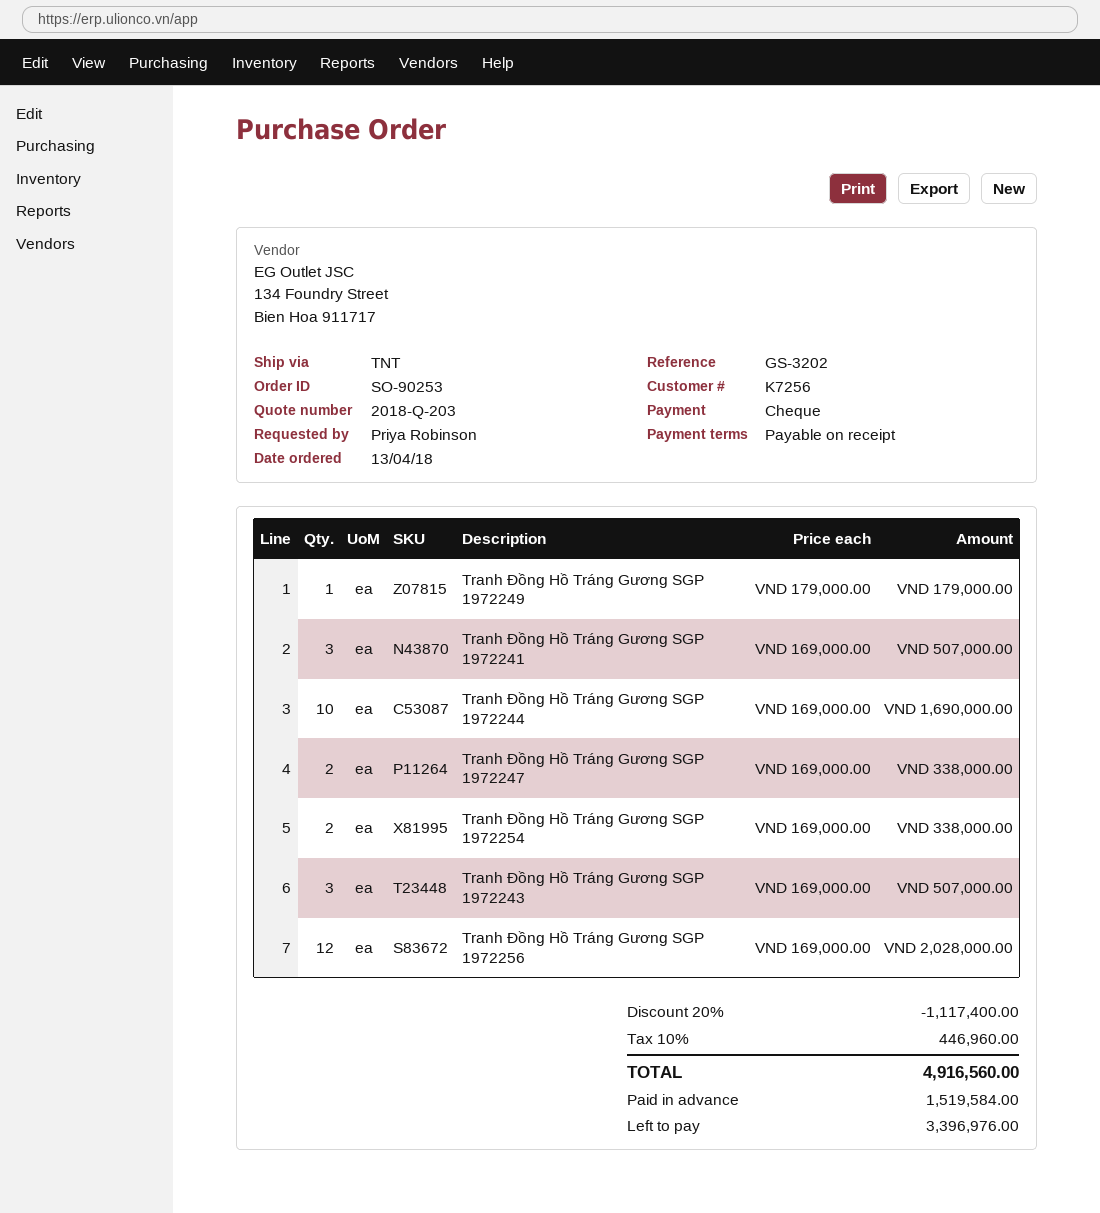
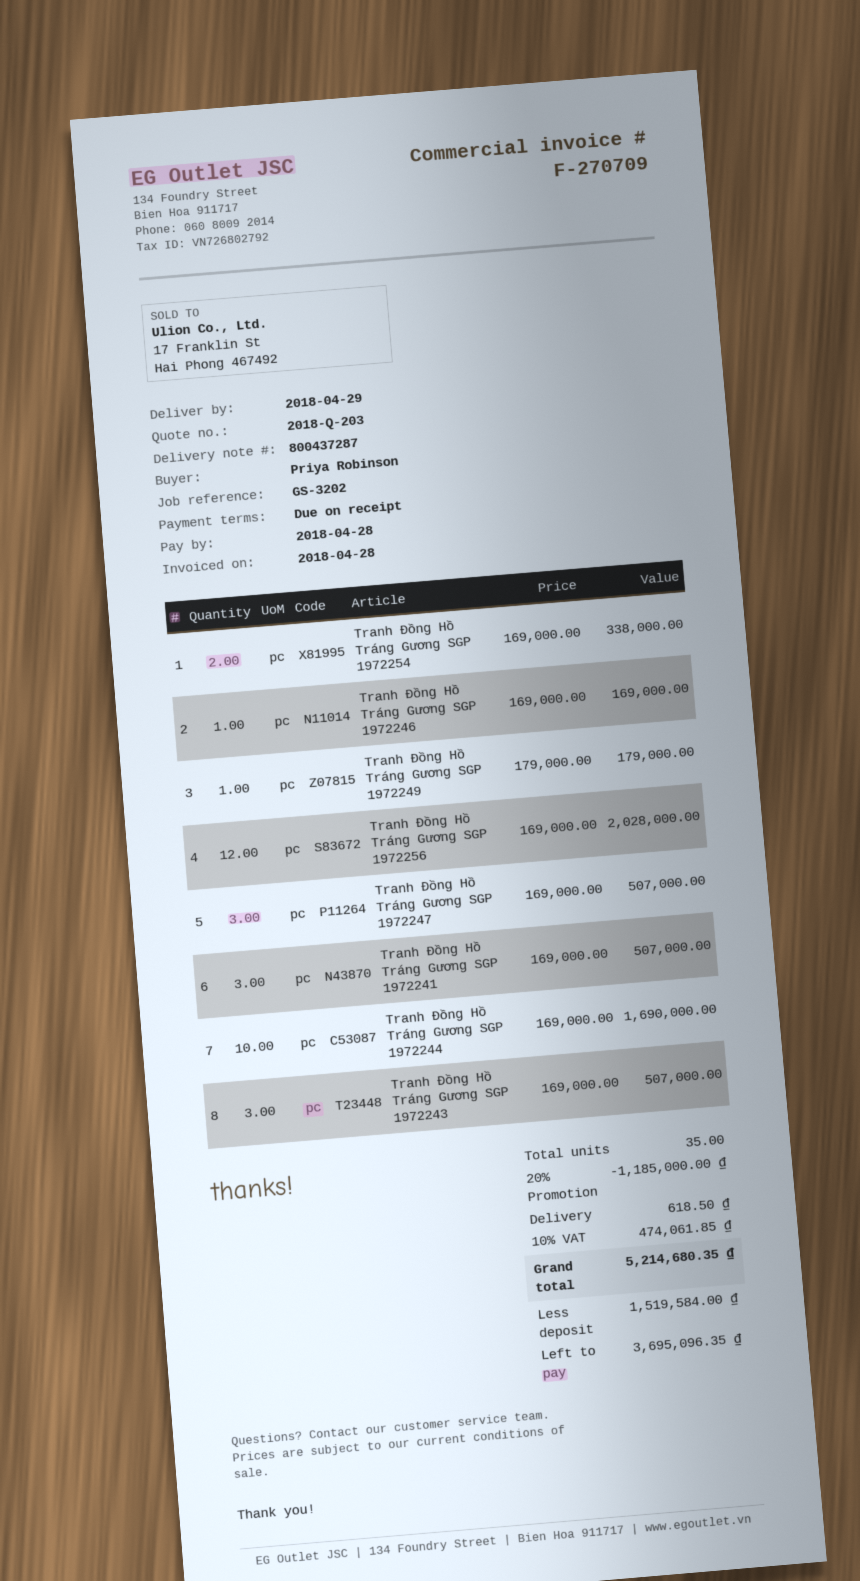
Tranh Đồng Hồ Tráng Gương SGP 1972247: 2 x 169000.00 = 338000.00 -> 3 x 169000.00 = 507000.00
Tranh Đồng Hồ Tráng Gương SGP 1972246: none -> 1 x 169000.00 = 169000.00
discount: 20% = 1117400.00 -> 20% = 1185000.00
shipping: none -> 618.50
tax: 10% = 446960.00 -> 10% = 474061.85
total: 4916560.00 -> 5214680.35
balance: 3396976.00 -> 3695096.35

